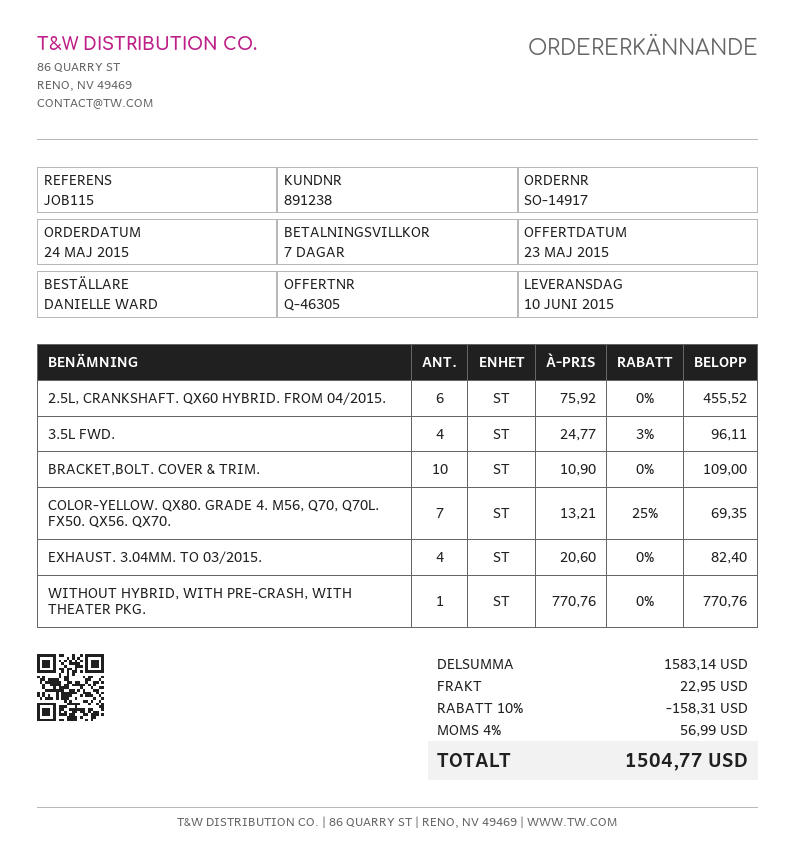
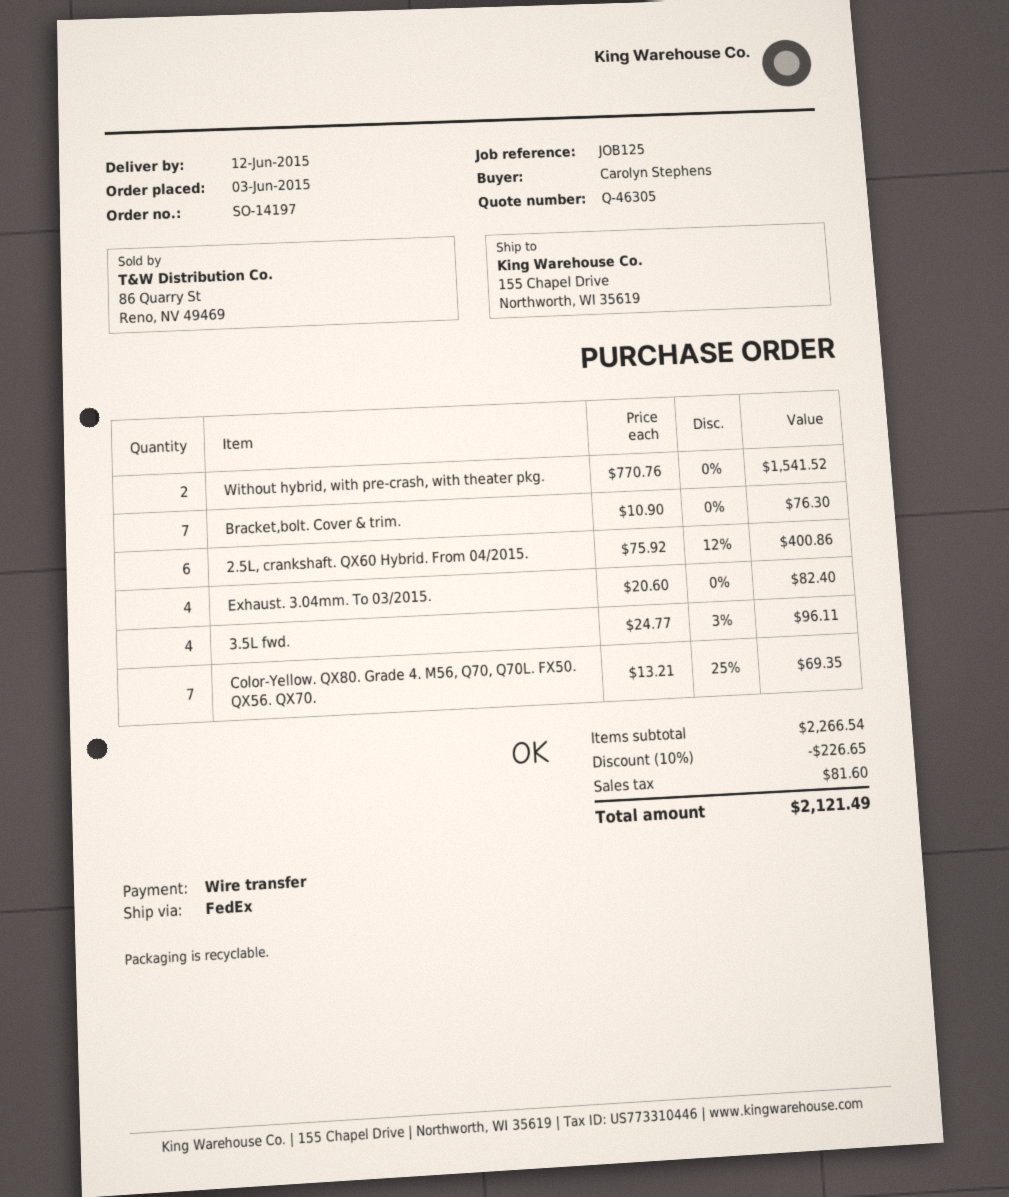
order number: SO-14917 -> SO-14197
order date: 2015-05-24 -> 2015-06-03
delivery date: 2015-06-10 -> 2015-06-12
reference: JOB115 -> JOB125
ordered by: DANIELLE WARD -> Carolyn Stephens
2.5L, CRANKSHAFT. QX60 HYBRID. FROM 04/2015.: 6 x 75.92 = 455.52 -> 6 x 75.92 - 12% = 400.86
BRACKET,BOLT. COVER & TRIM.: 10 x 10.90 = 109.00 -> 7 x 10.90 = 76.30
WITHOUT HYBRID, WITH PRE-CRASH, WITH THEATER PKG.: 1 x 770.76 = 770.76 -> 2 x 770.76 = 1541.52
subtotal: 1583.14 -> 2266.54
discount: 10% = 158.31 -> 10% = 226.65
shipping: 22.95 -> none
tax: 56.99 -> 81.60
total: 1504.77 -> 2121.49

